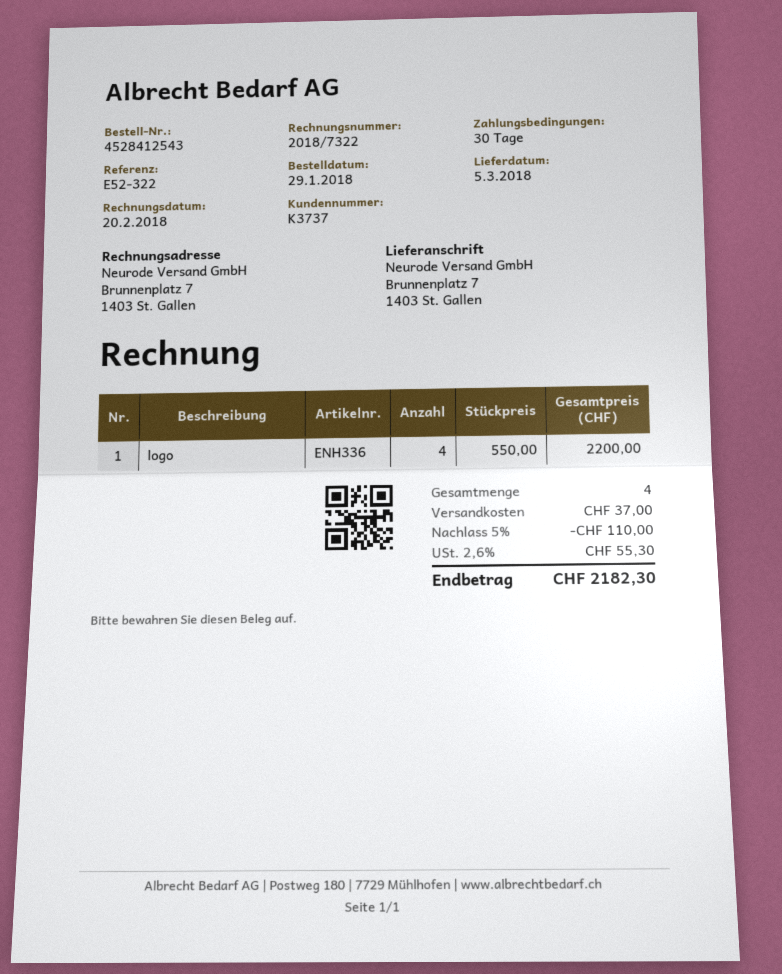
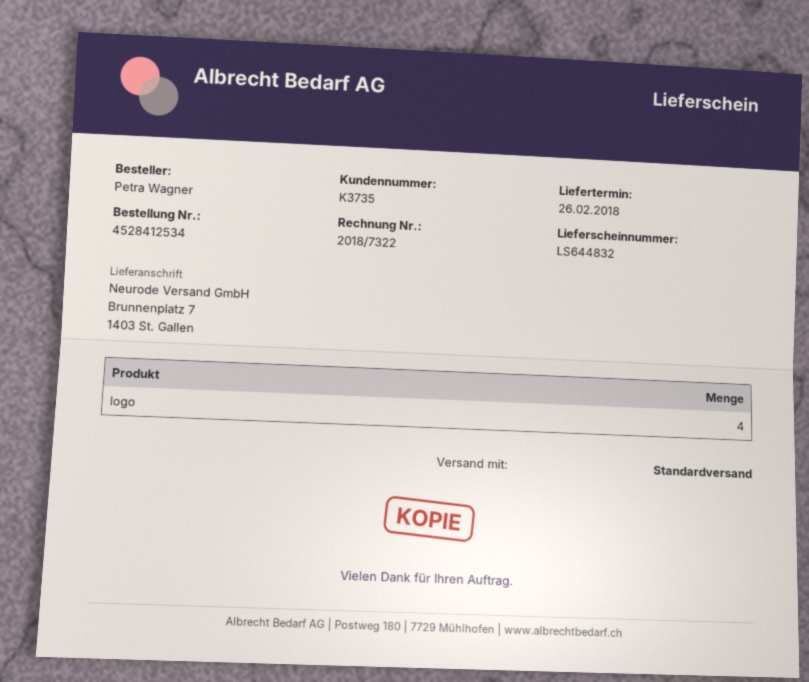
order number: 4528412543 -> 4528412534
delivery date: 2018-03-05 -> 2018-02-26
customer number: K3737 -> K3735

